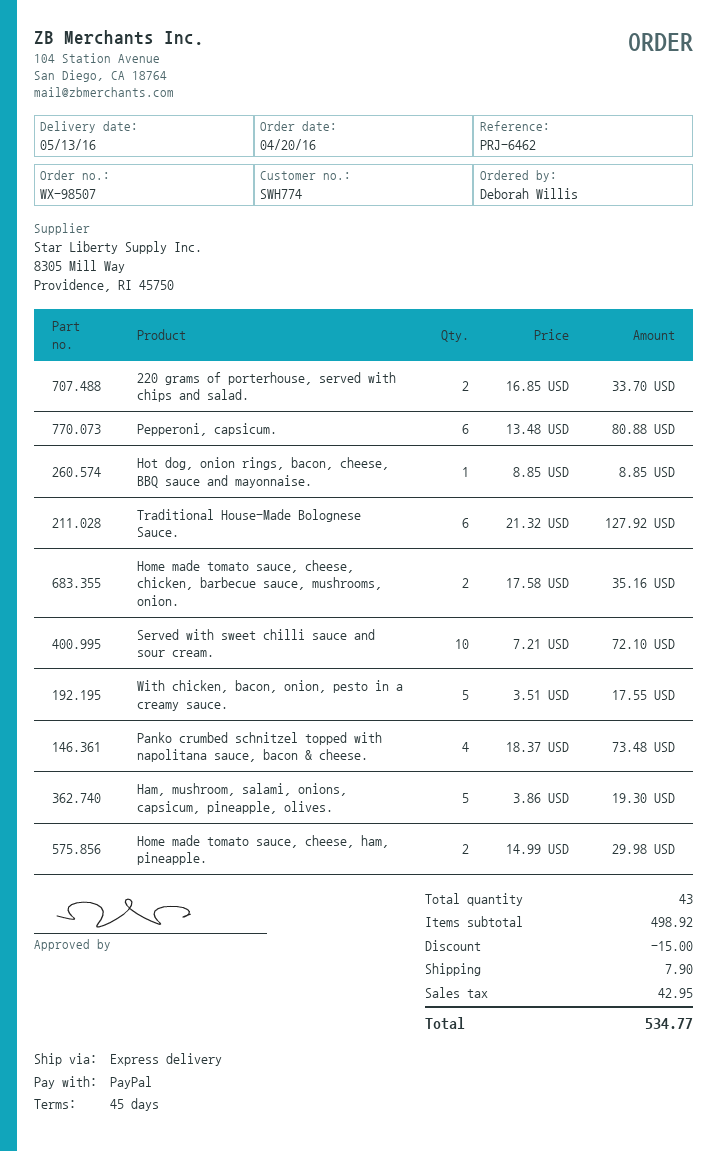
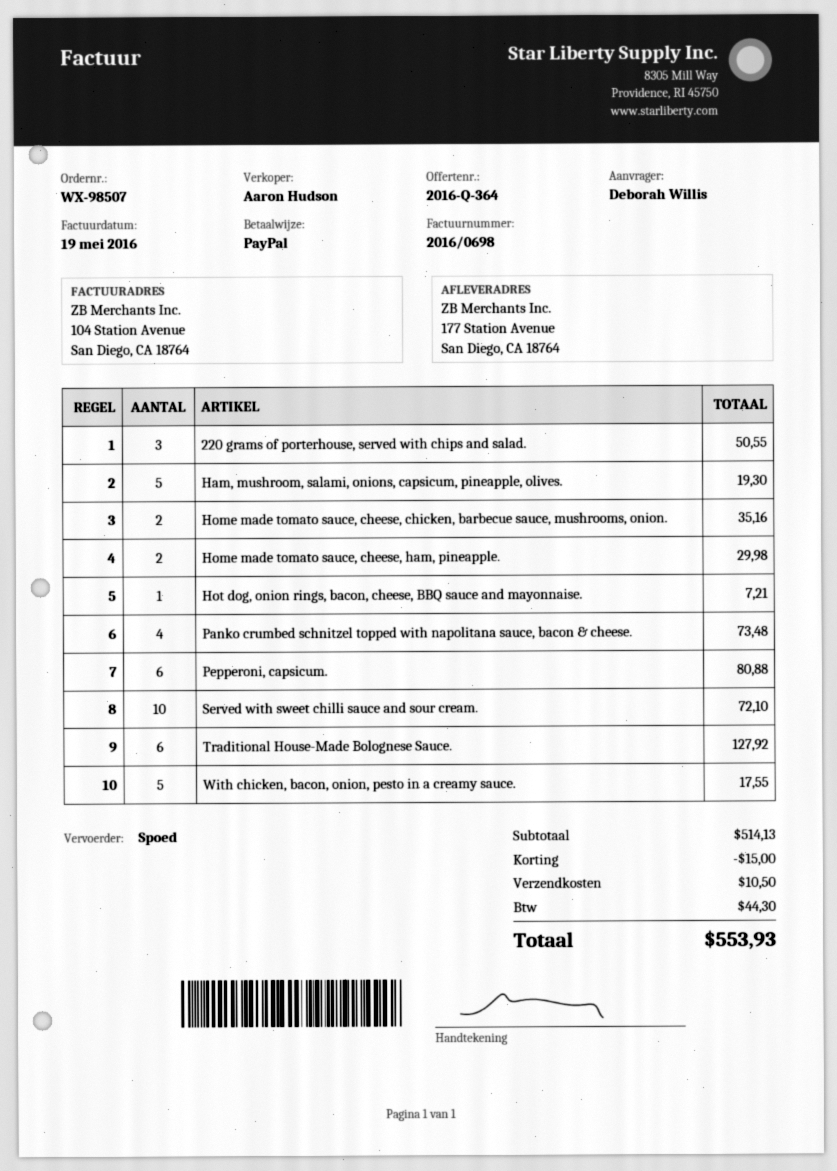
220 grams of porterhouse, served with chips and salad.: 2 for 33.70 -> 3 for 50.55
Hot dog, onion rings, bacon, cheese, BBQ sauce and mayonnaise.: 1 for 8.85 -> 1 for 7.21
subtotal: 498.92 -> 514.13
shipping: 7.90 -> 10.50
tax: 42.95 -> 44.30
total: 534.77 -> 553.93

